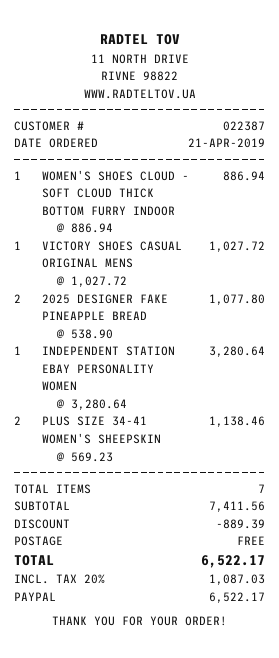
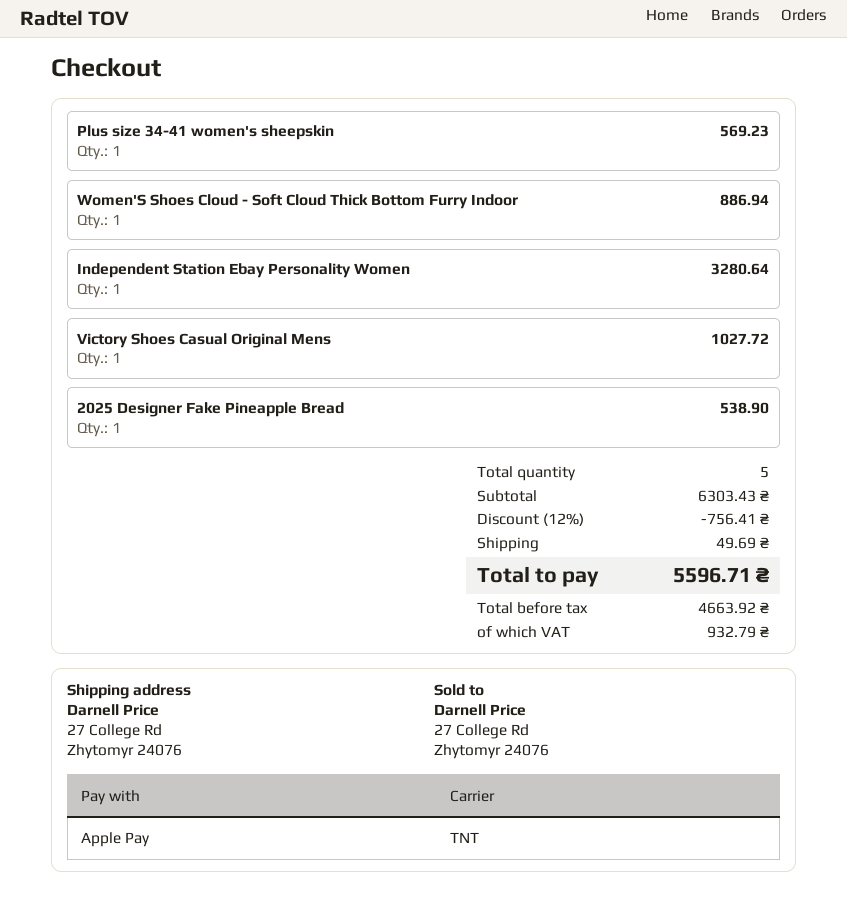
payment method: PayPal -> Apple Pay
2025 DESIGNER FAKE PINEAPPLE BREAD: 2 for 1077.80 -> 1 for 538.90
PLUS SIZE 34-41 WOMEN'S SHEEPSKIN: 2 for 1138.46 -> 1 for 569.23
total quantity: 7 -> 5
subtotal: 7411.56 -> 6303.43
discount: 889.39 -> 756.41
shipping: 0.00 -> 49.69
tax: 1087.03 -> 932.79
total: 6522.17 -> 5596.71

